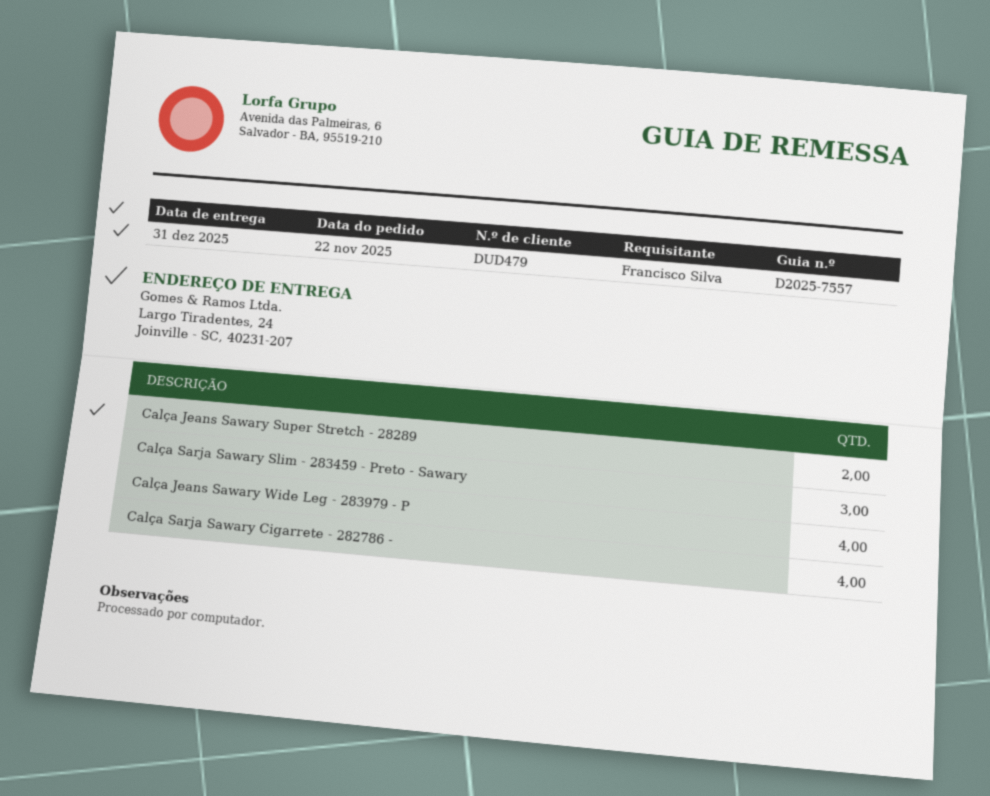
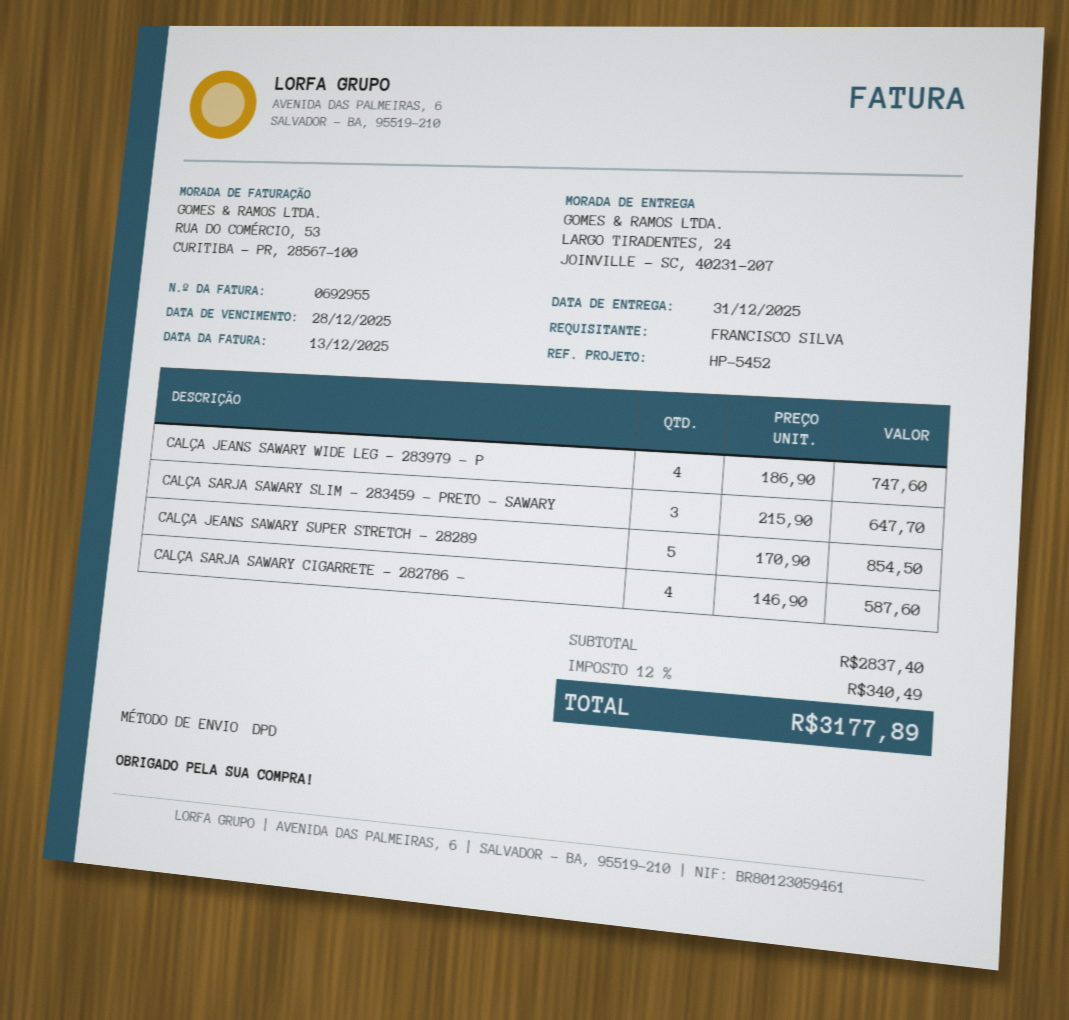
Calça Jeans Sawary Super Stretch - 28289: 2 -> 5

